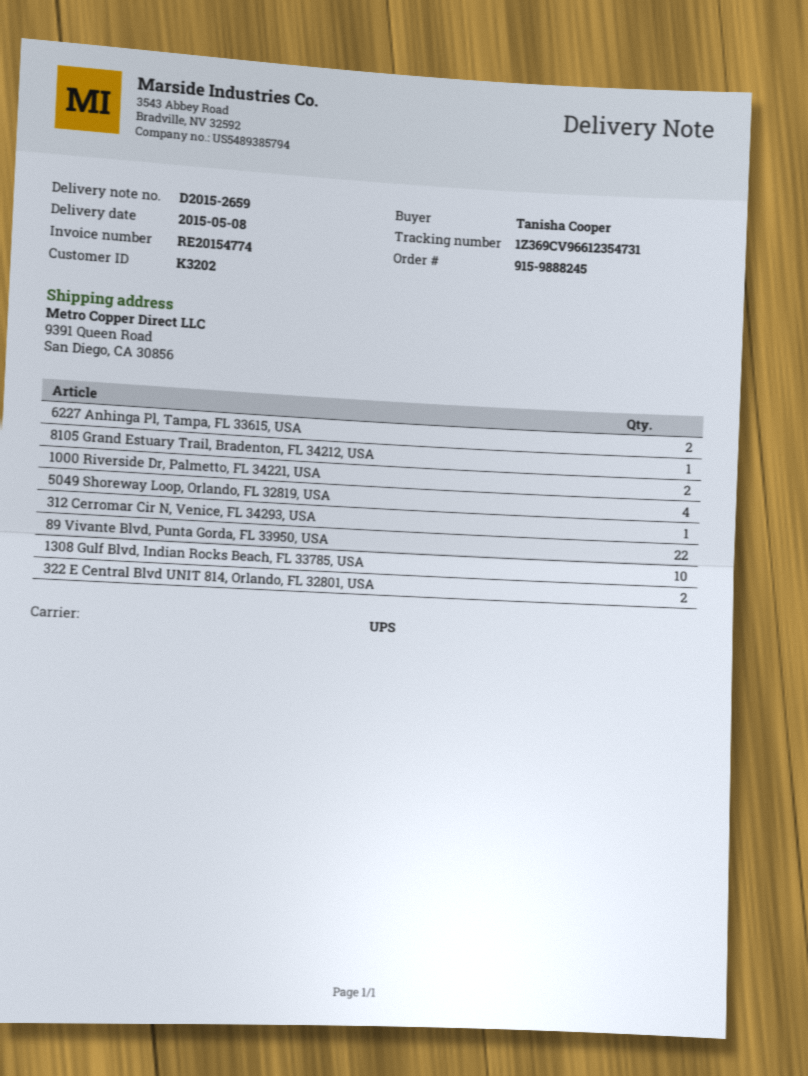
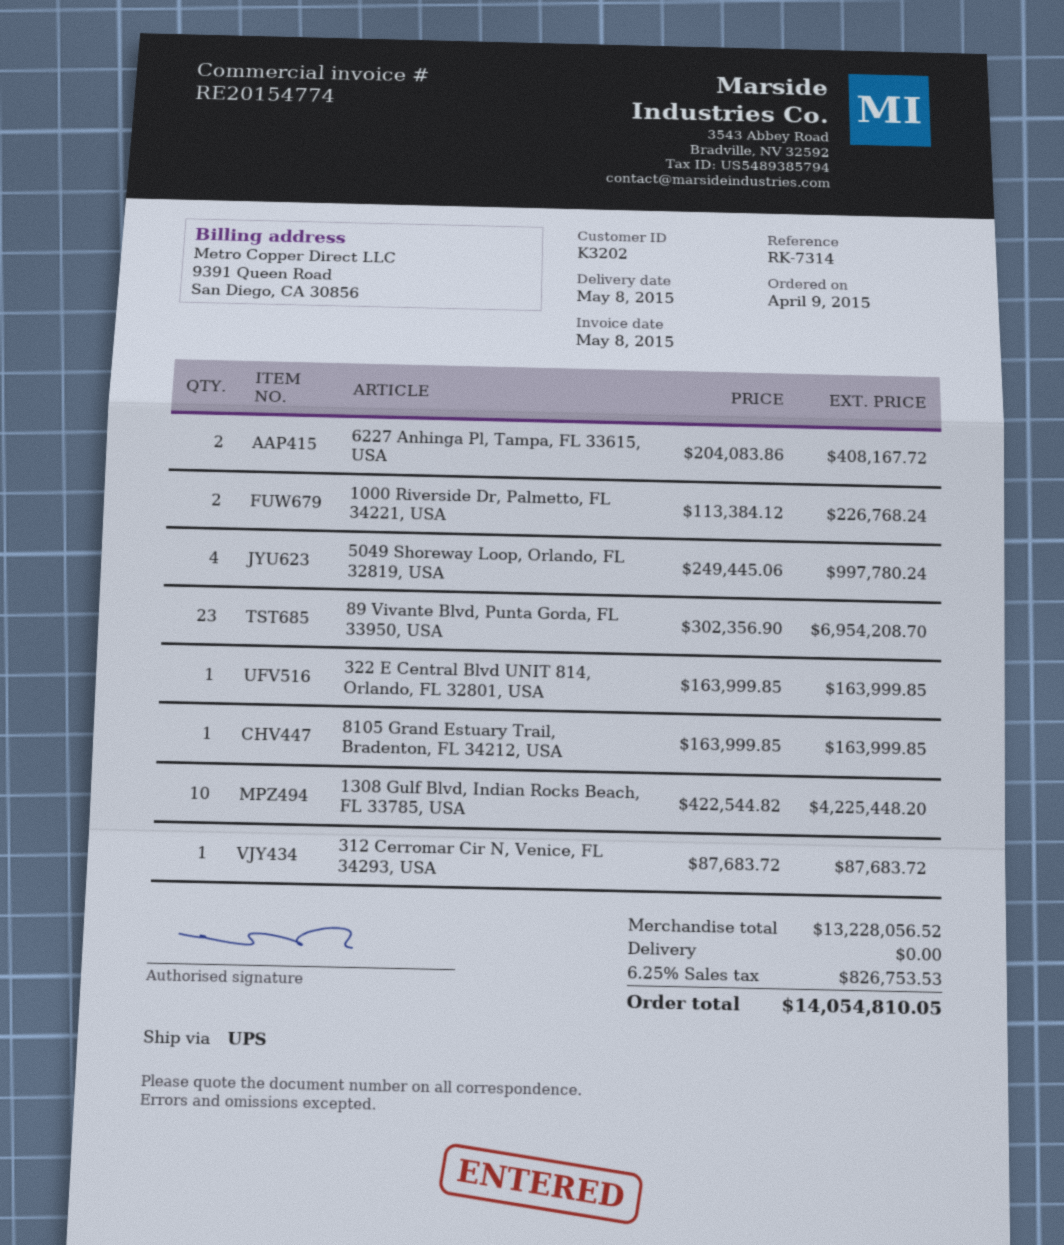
89 Vivante Blvd, Punta Gorda, FL 33950, USA: 22 -> 23
322 E Central Blvd UNIT 814, Orlando, FL 32801, USA: 2 -> 1

